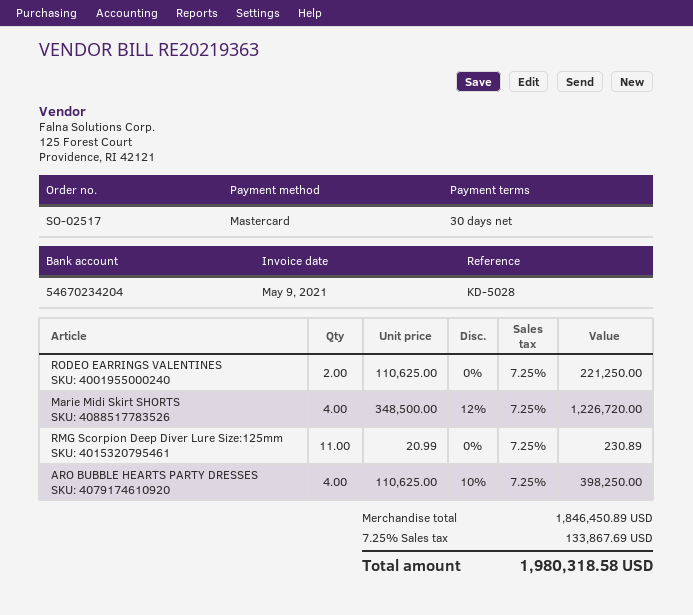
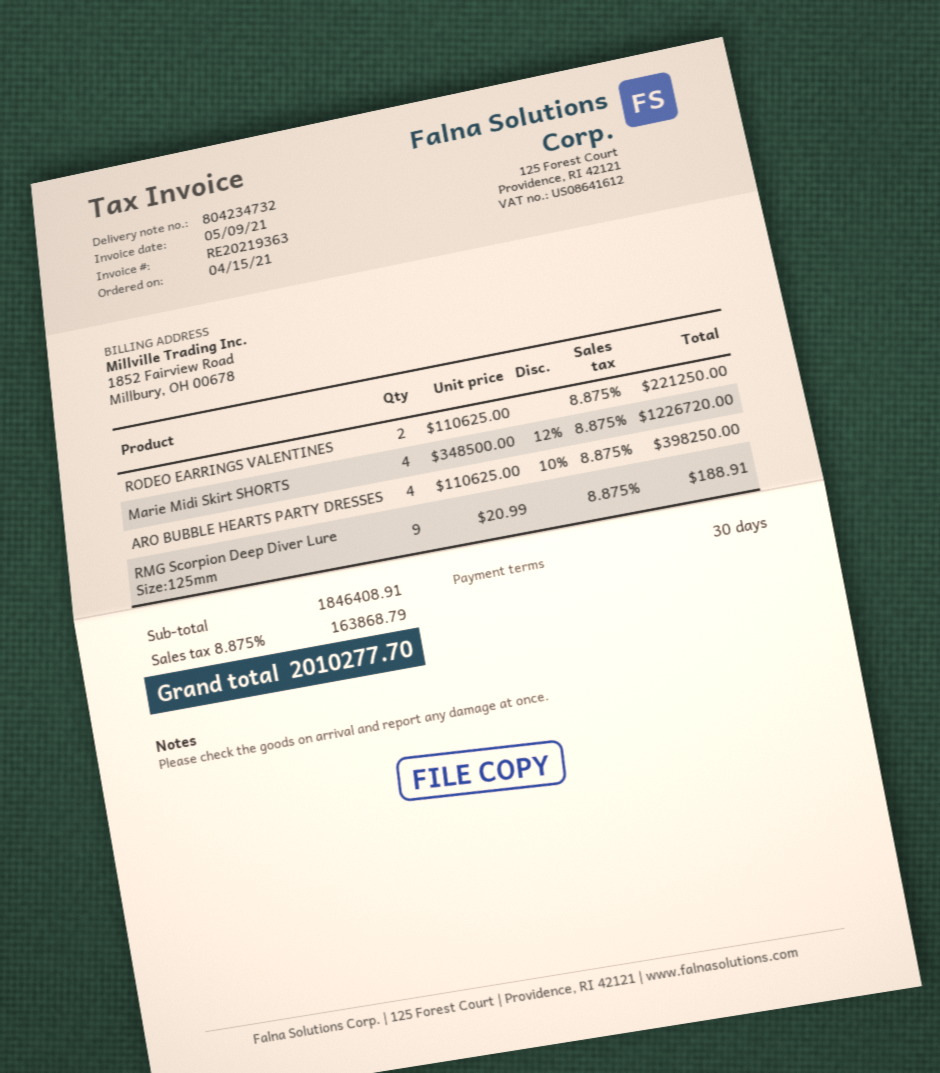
RMG Scorpion Deep Diver Lure Size:125mm: 11 x 20.99 = 230.89 -> 9 x 20.99 = 188.91
subtotal: 1846450.89 -> 1846408.91
tax: 7.25% = 133867.69 -> 8.875% = 163868.79
total: 1980318.58 -> 2010277.70

